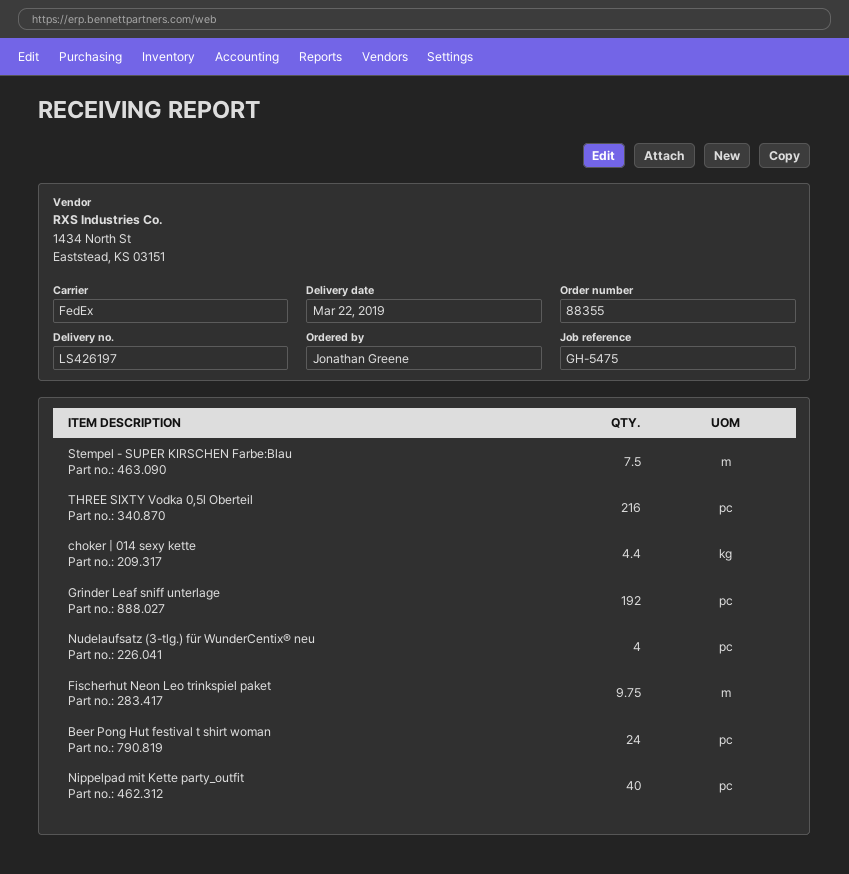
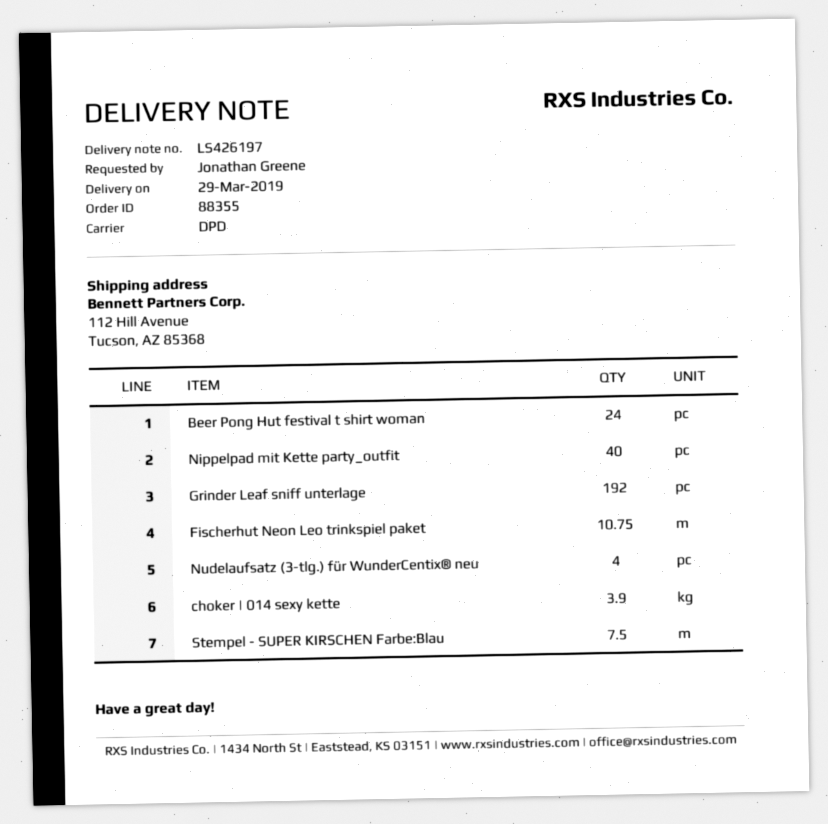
delivery date: 2019-03-22 -> 2019-03-29
shipping method: FedEx -> DPD
THREE SIXTY Vodka 0,5l Oberteil: 216 -> none
choker | 014 sexy kette: 4.4 -> 3.9
Fischerhut Neon Leo trinkspiel paket: 9.75 -> 10.75

